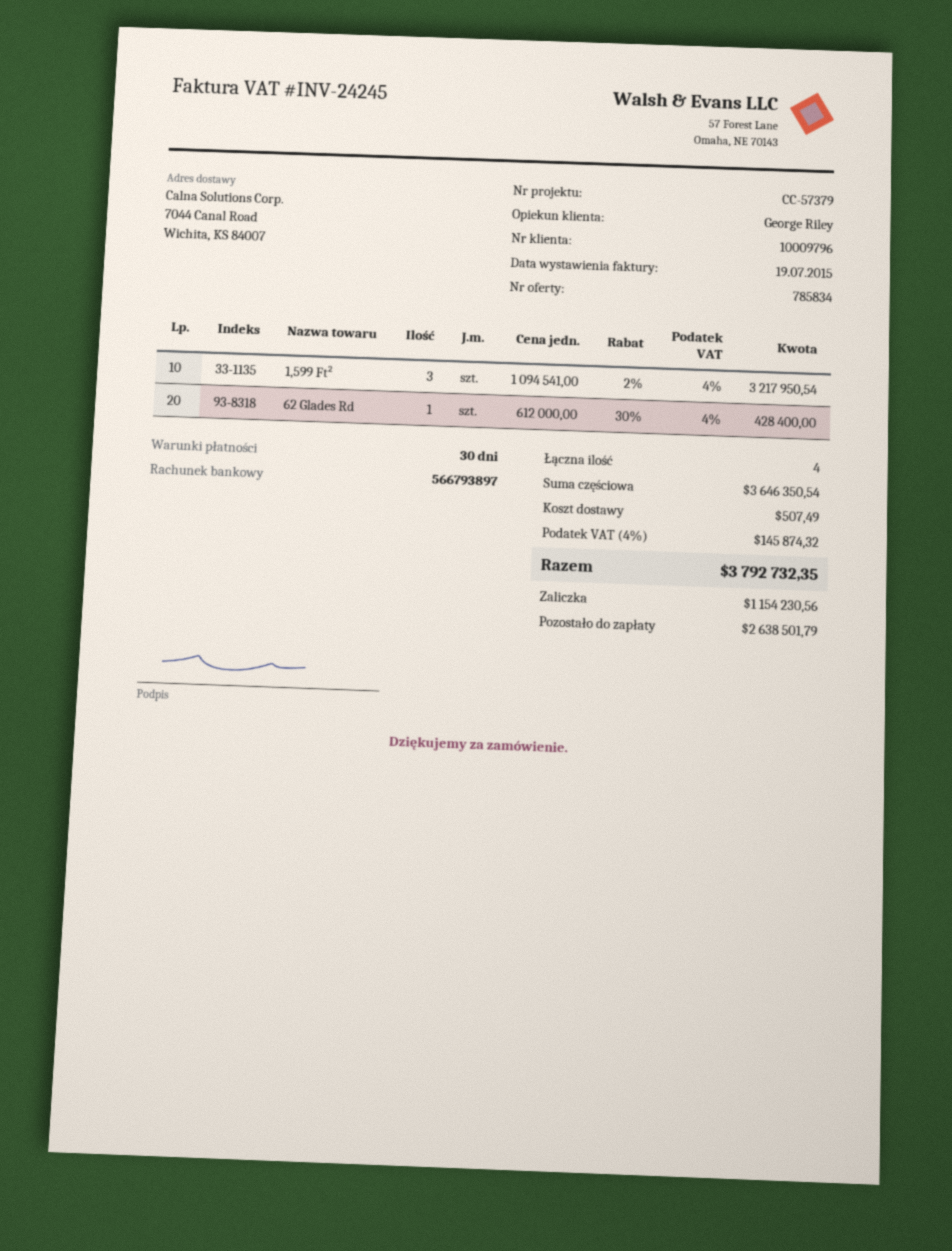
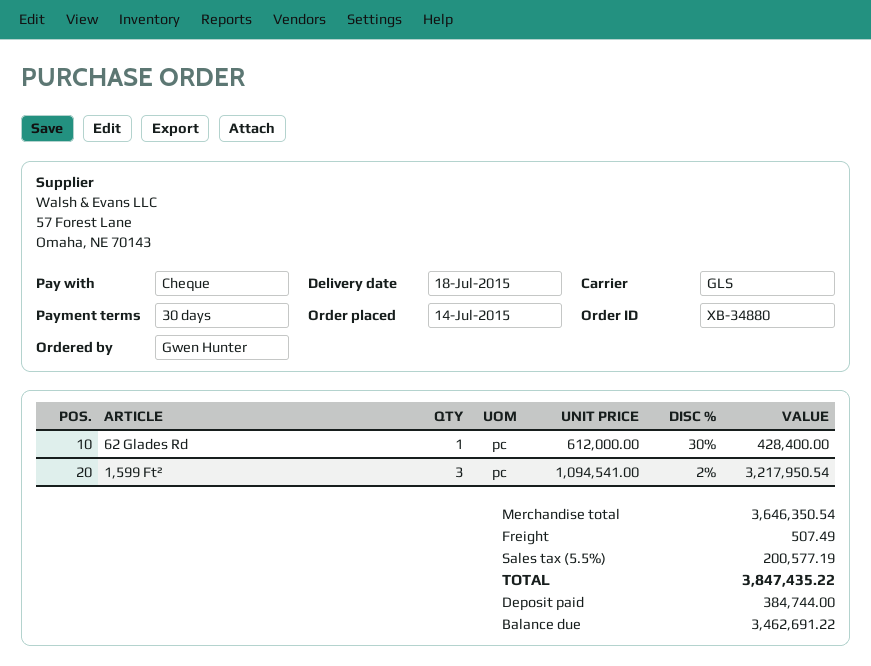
tax: 4% = 145874.32 -> 5.5% = 200577.19
total: 3792732.35 -> 3847435.22
deposit: 1154230.56 -> 384744.00
balance: 2638501.79 -> 3462691.22

